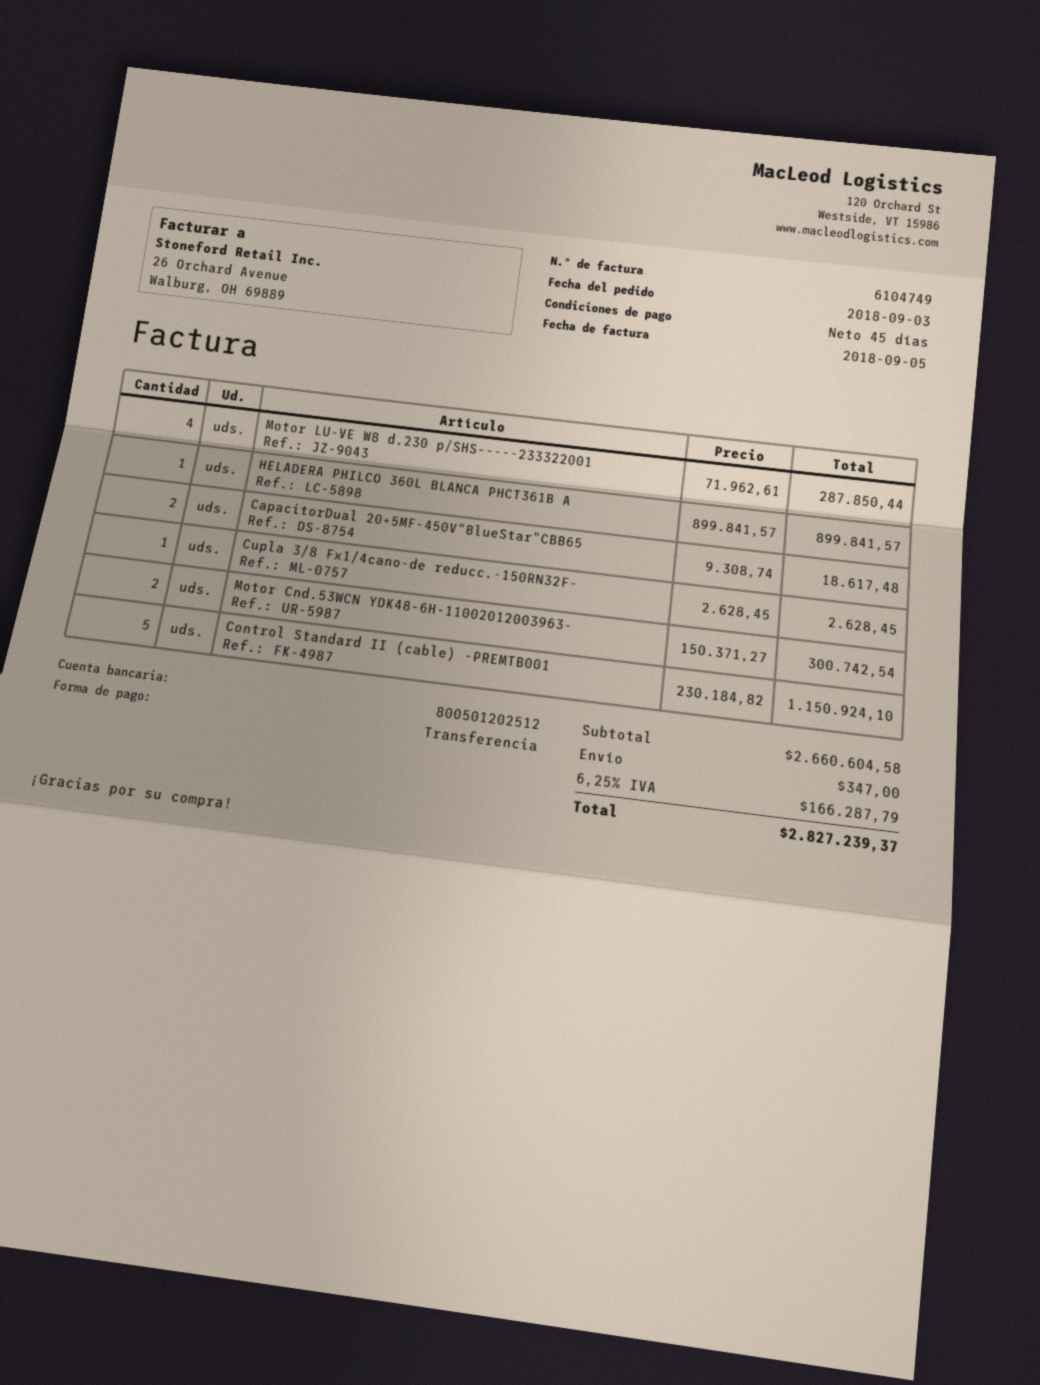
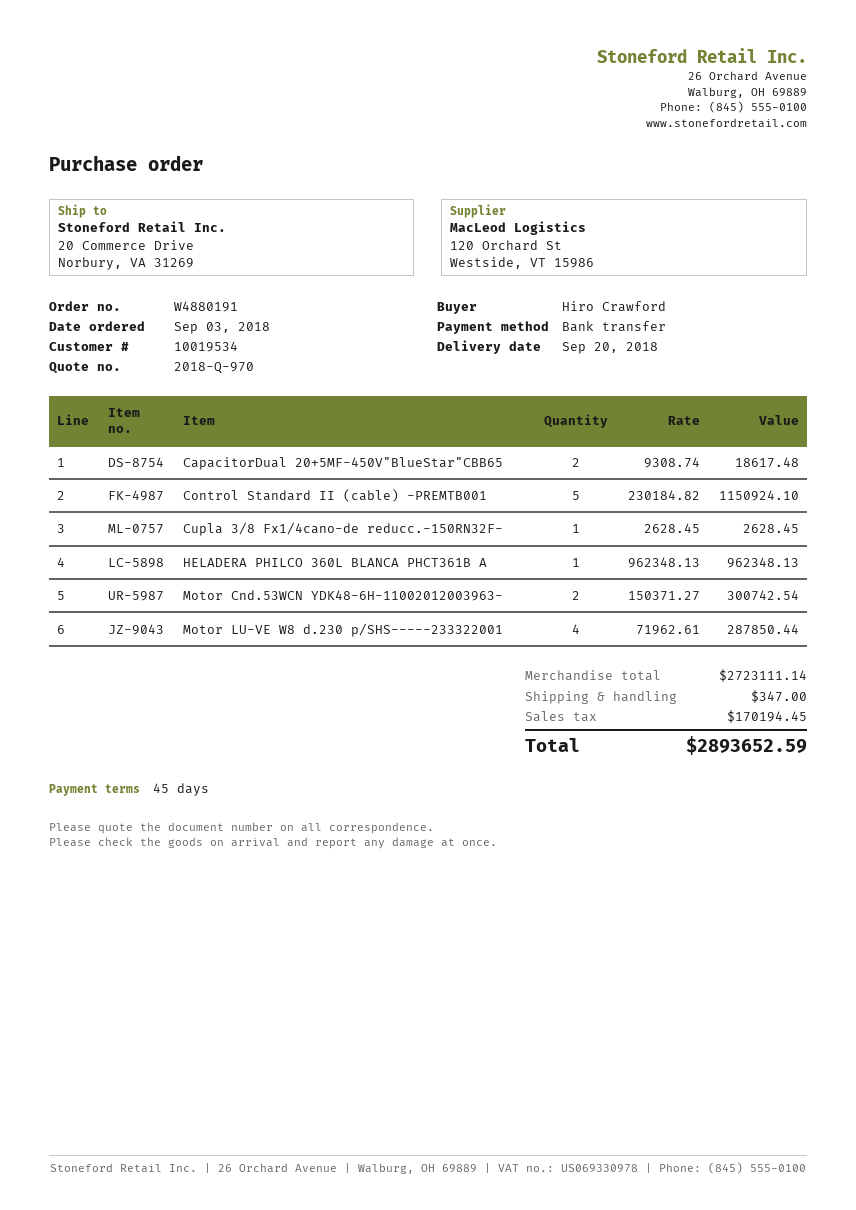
HELADERA PHILCO 360L BLANCA PHCT361B A: 1 x 899841.57 = 899841.57 -> 1 x 962348.13 = 962348.13
subtotal: 2660604.58 -> 2723111.14
tax: 166287.79 -> 170194.45
total: 2827239.37 -> 2893652.59

